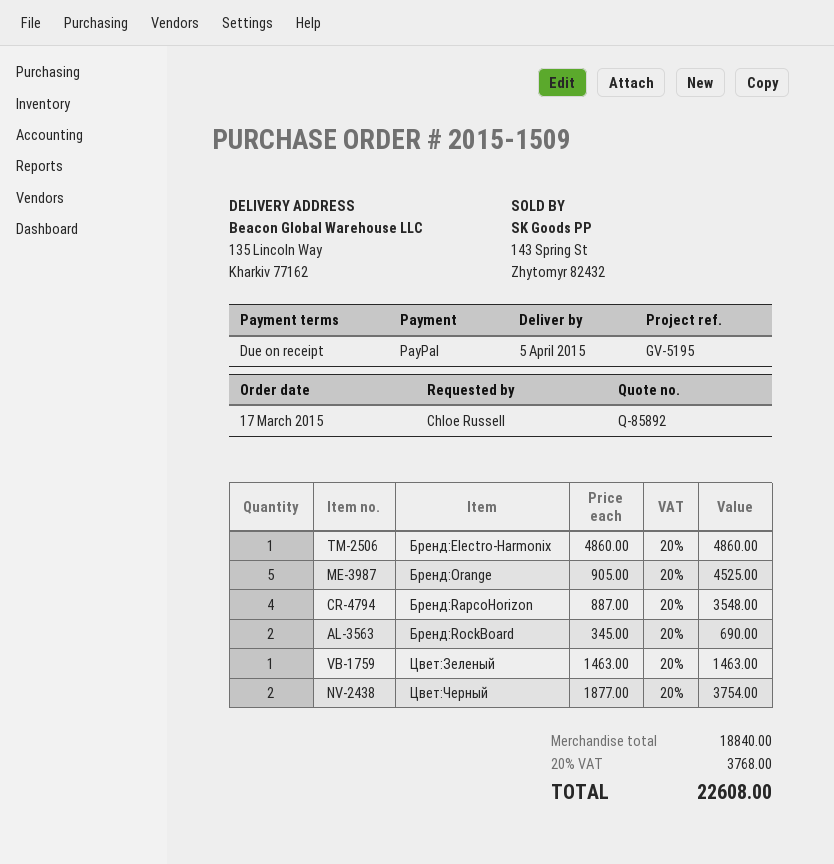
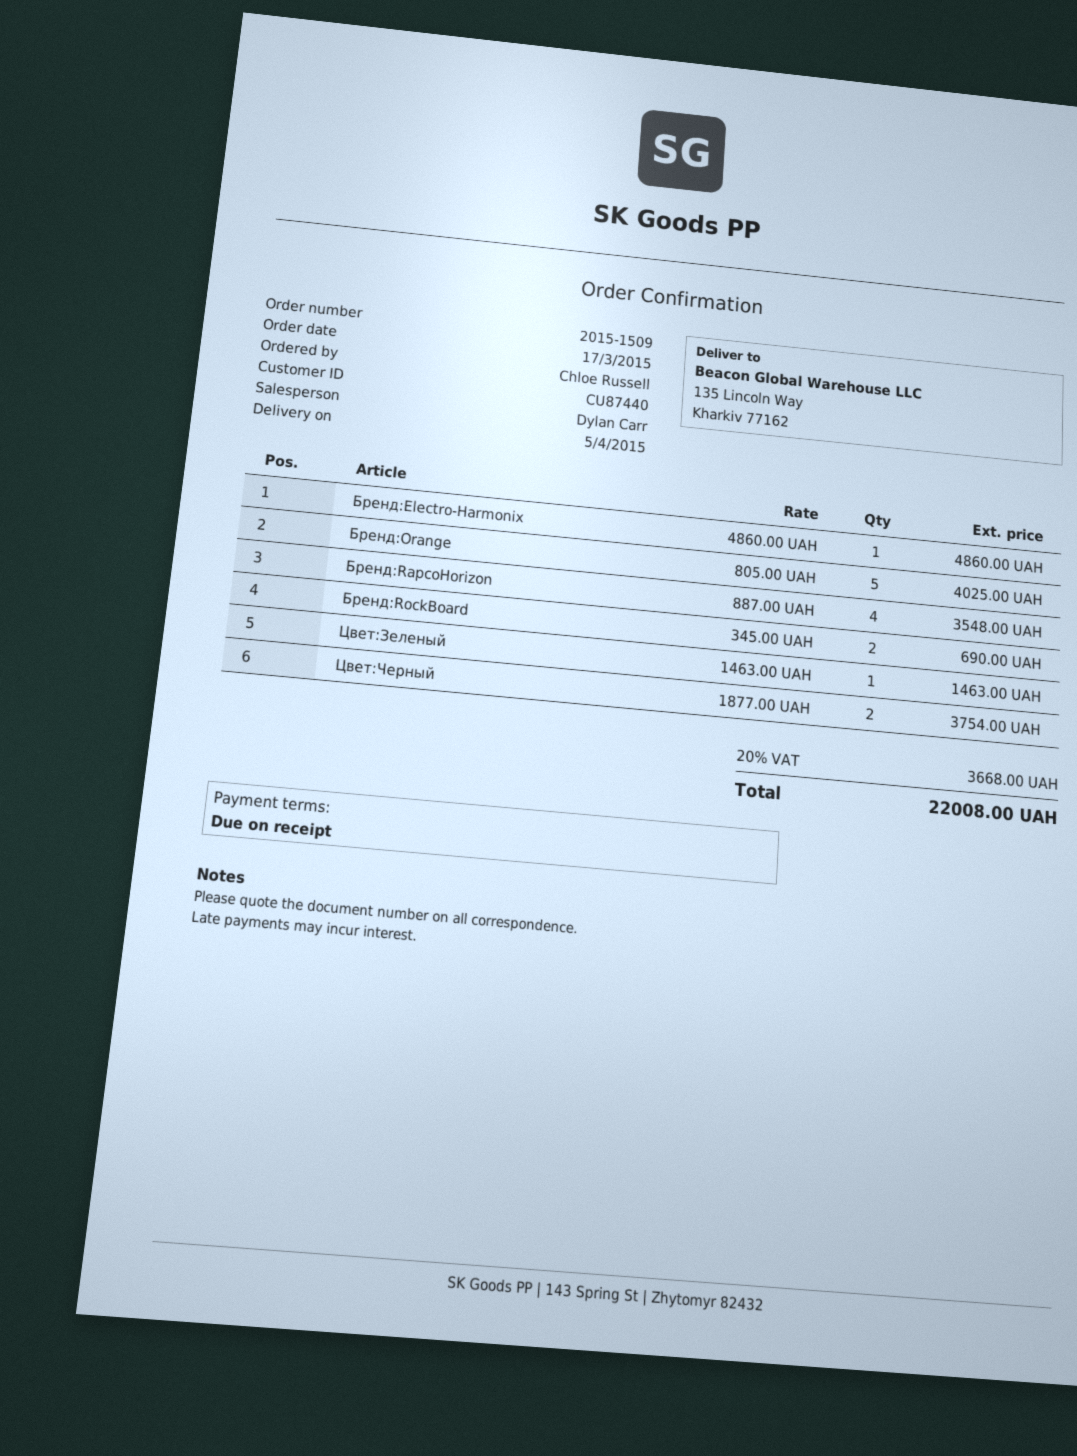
Бренд:Orange: 5 x 905.00 = 4525.00 -> 5 x 805.00 = 4025.00
tax: 20% = 3768.00 -> 20% = 3668.00
total: 22608.00 -> 22008.00

